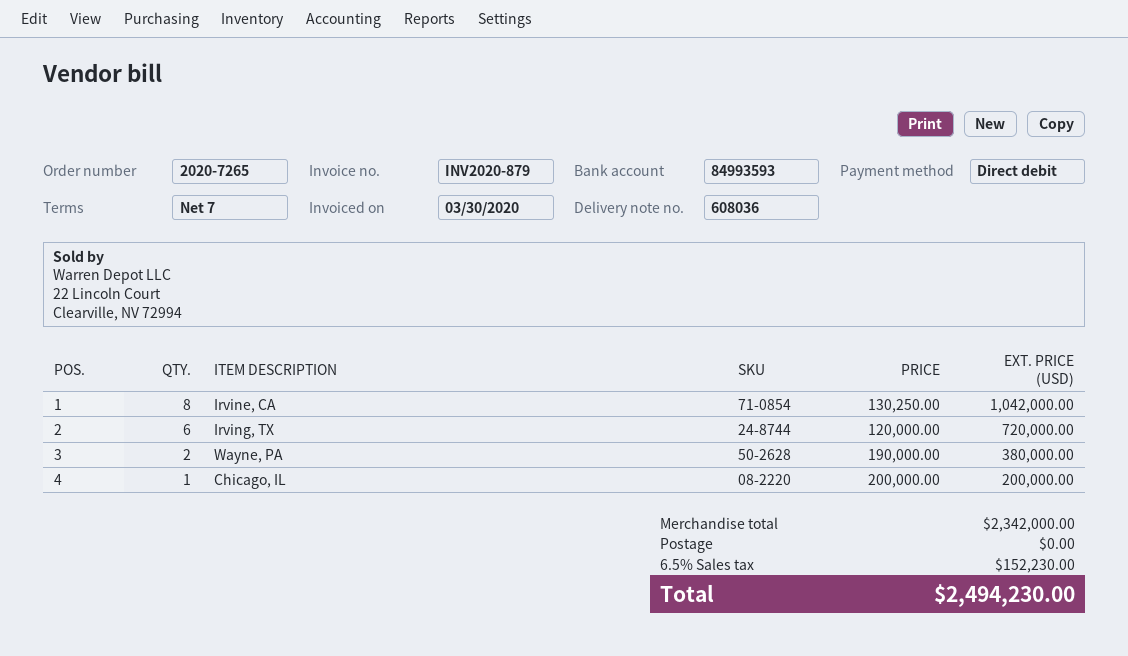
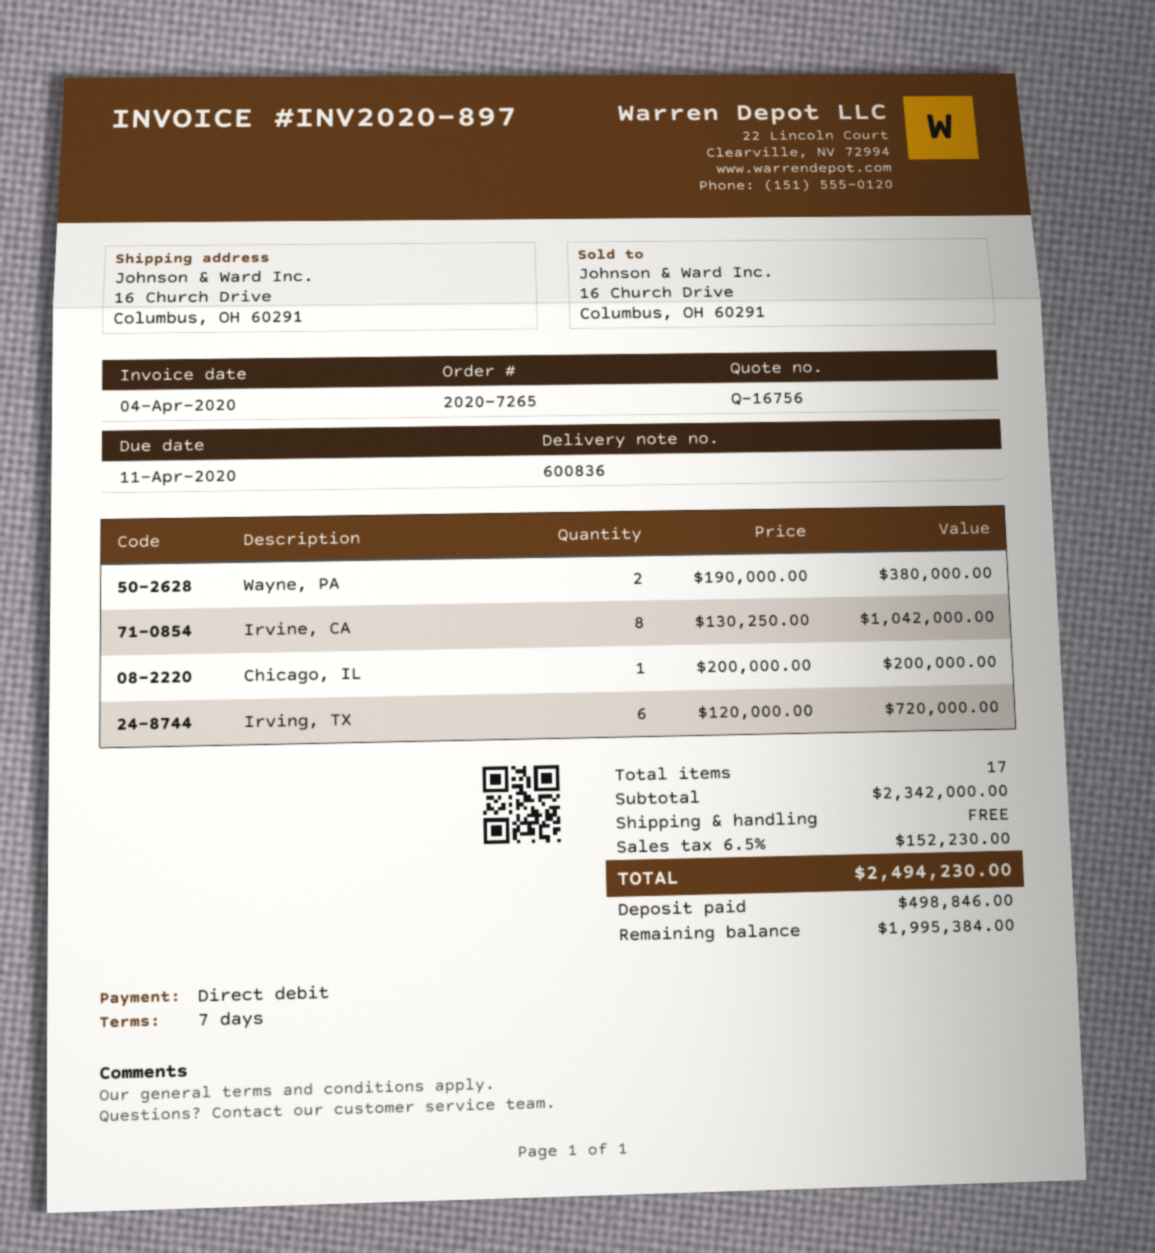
delivery note number: 608036 -> 600836
invoice number: INV2020-879 -> INV2020-897
invoice date: 2020-03-30 -> 2020-04-04

